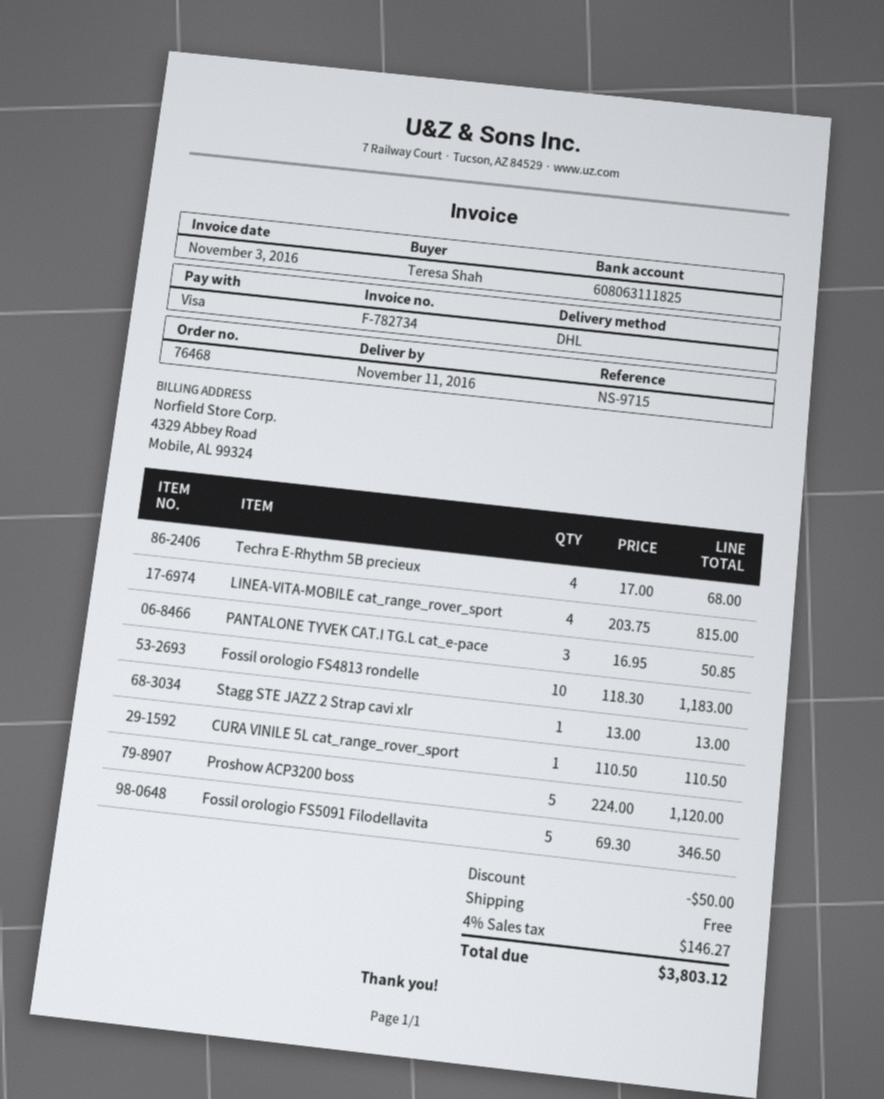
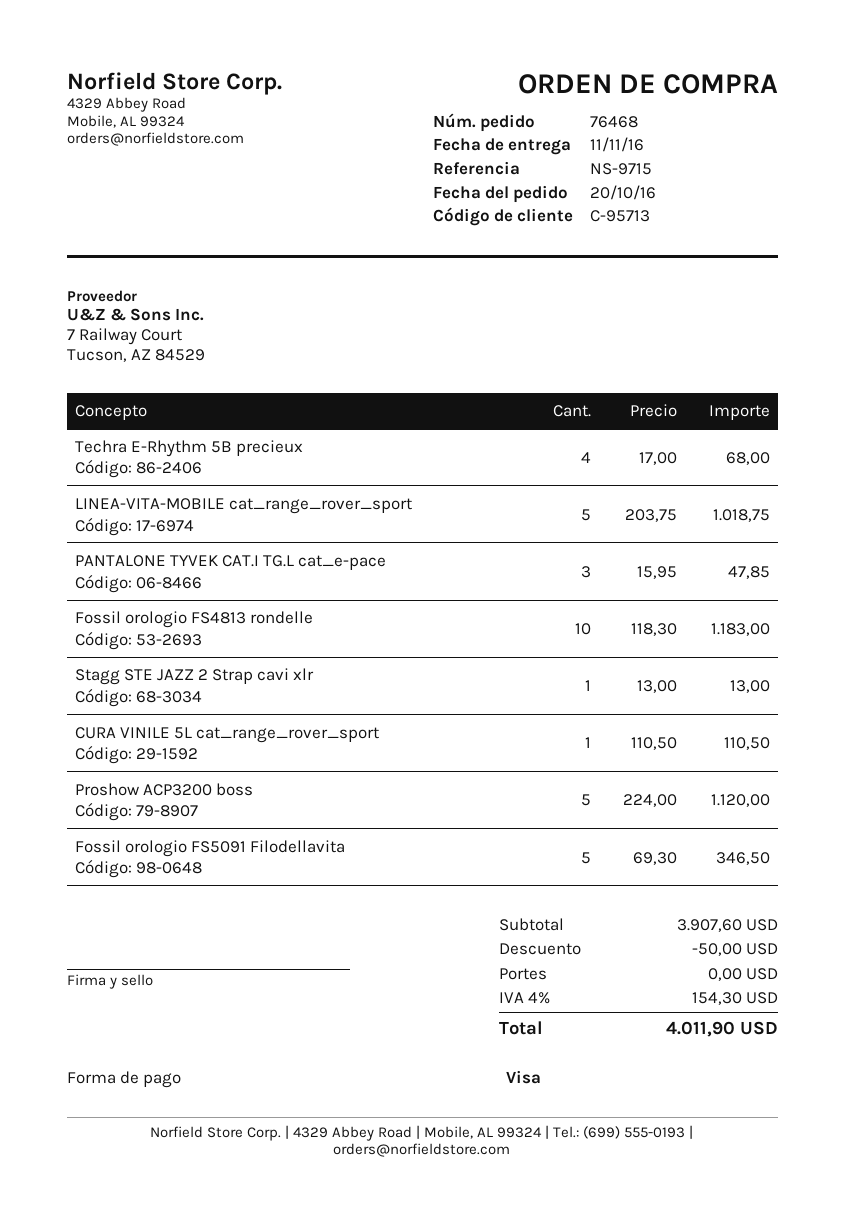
LINEA-VITA-MOBILE cat_range_rover_sport: 4 x 203.75 = 815.00 -> 5 x 203.75 = 1018.75
PANTALONE TYVEK CAT.I TG.L cat_e-pace: 3 x 16.95 = 50.85 -> 3 x 15.95 = 47.85
tax: 4% = 146.27 -> 4% = 154.30
total: 3803.12 -> 4011.90

